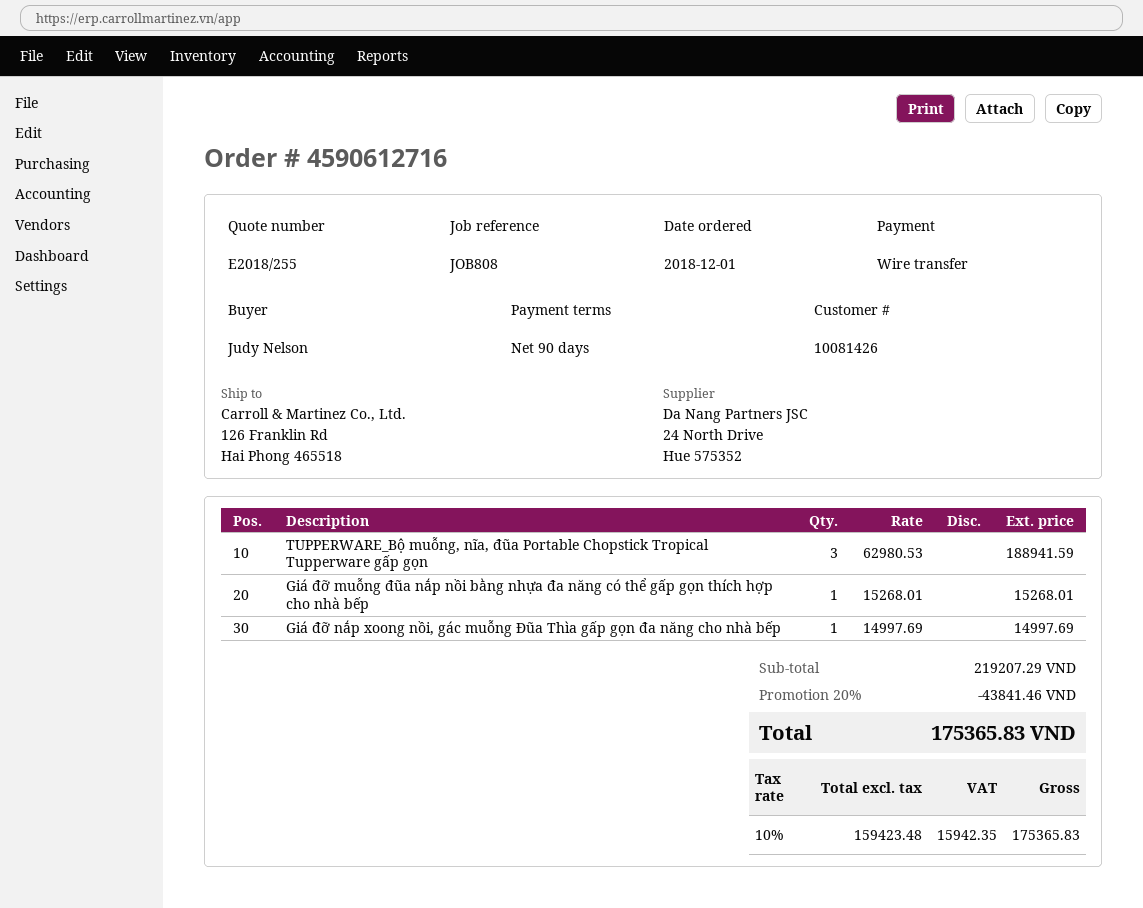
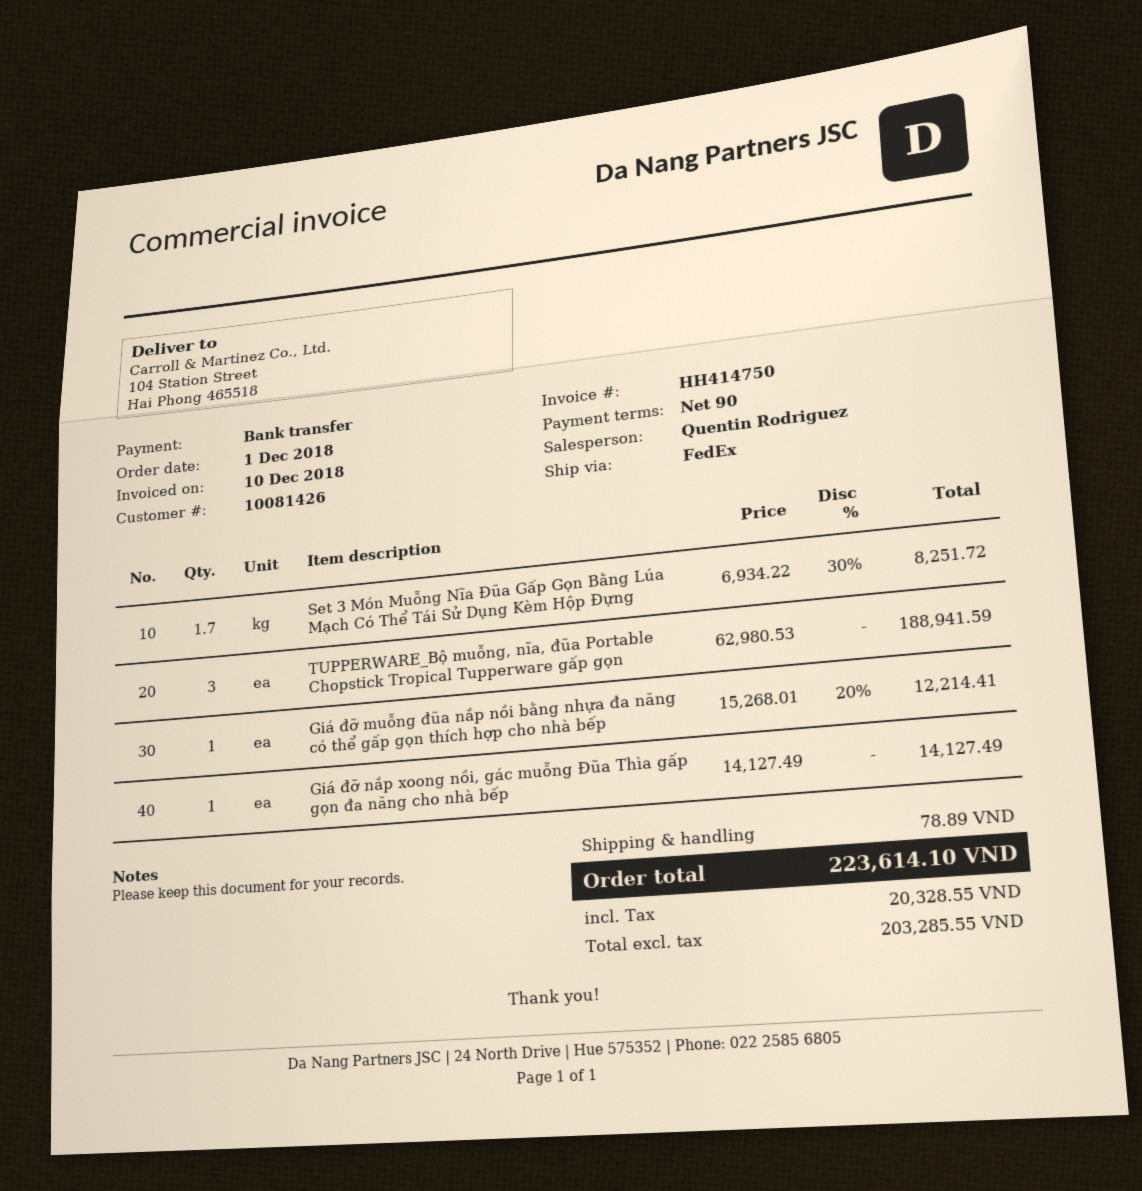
ship to: 126 Franklin Rd, Hai Phong 465518 -> 104 Station Street, Hai Phong 465518
Giá đỡ muỗng đũa nắp nồi bằng nhựa đa năng có thể gấp gọn thích hợp cho nhà bếp: 1 x 15268.01 = 15268.01 -> 1 x 15268.01 - 20% = 12214.41
Giá đỡ nắp xoong nồi, gác muỗng Đũa Thìa gấp gọn đa năng cho nhà bếp: 1 x 14997.69 = 14997.69 -> 1 x 14127.49 = 14127.49
Set 3 Món Muỗng Nĩa Đũa Gấp Gọn Bằng Lúa Mạch Có Thể Tái Sử Dụng Kèm Hộp Đựng: none -> 1.7 x 6934.22 - 30% = 8251.72
discount: 20% = 43841.46 -> none
shipping: none -> 78.89
net: 159423.48 -> 203285.55
tax: 15942.35 -> 20328.55
total: 175365.83 -> 223614.10

